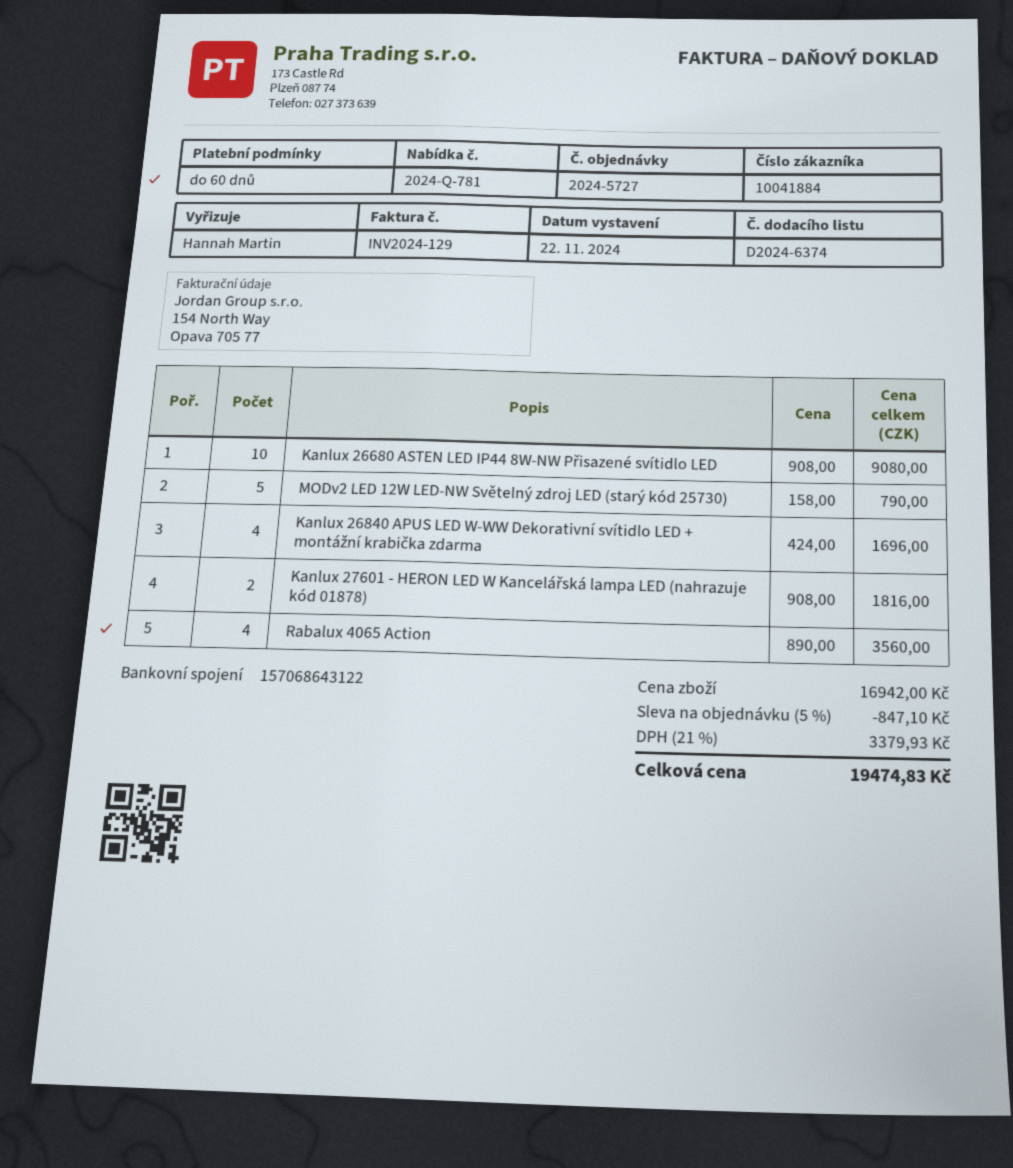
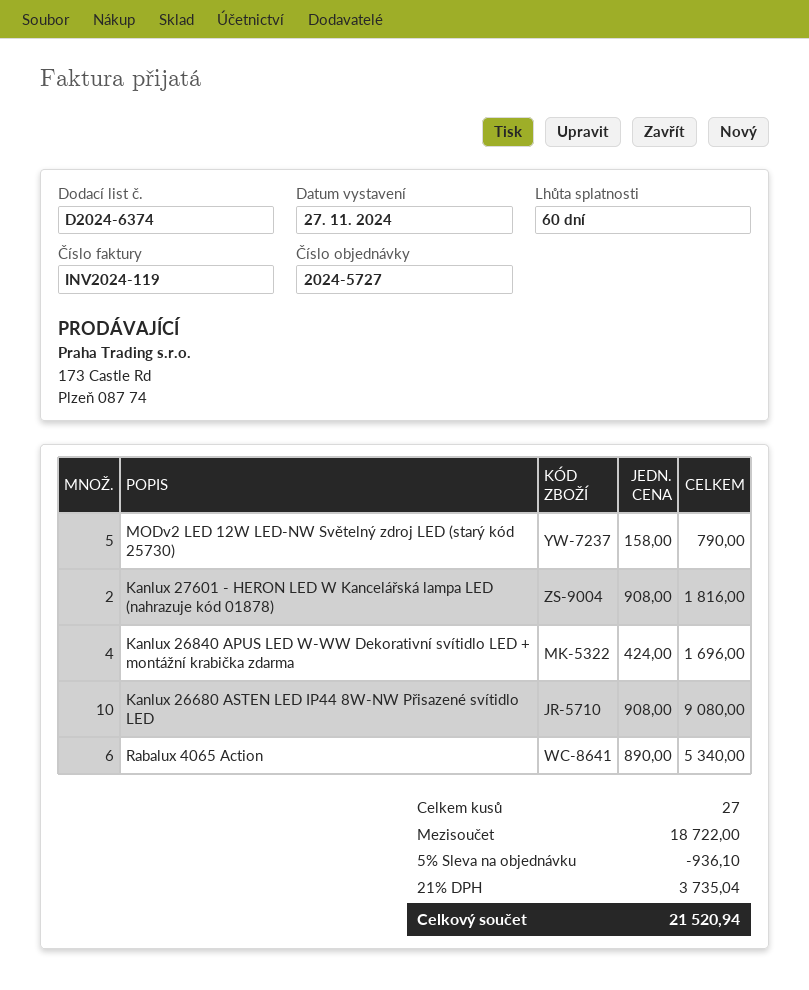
invoice number: INV2024-129 -> INV2024-119
invoice date: 2024-11-22 -> 2024-11-27
Rabalux 4065 Action: 4 x 890.00 = 3560.00 -> 6 x 890.00 = 5340.00
subtotal: 16942.00 -> 18722.00
discount: 5% = 847.10 -> 5% = 936.10
tax: 21% = 3379.93 -> 21% = 3735.04
total: 19474.83 -> 21520.94

